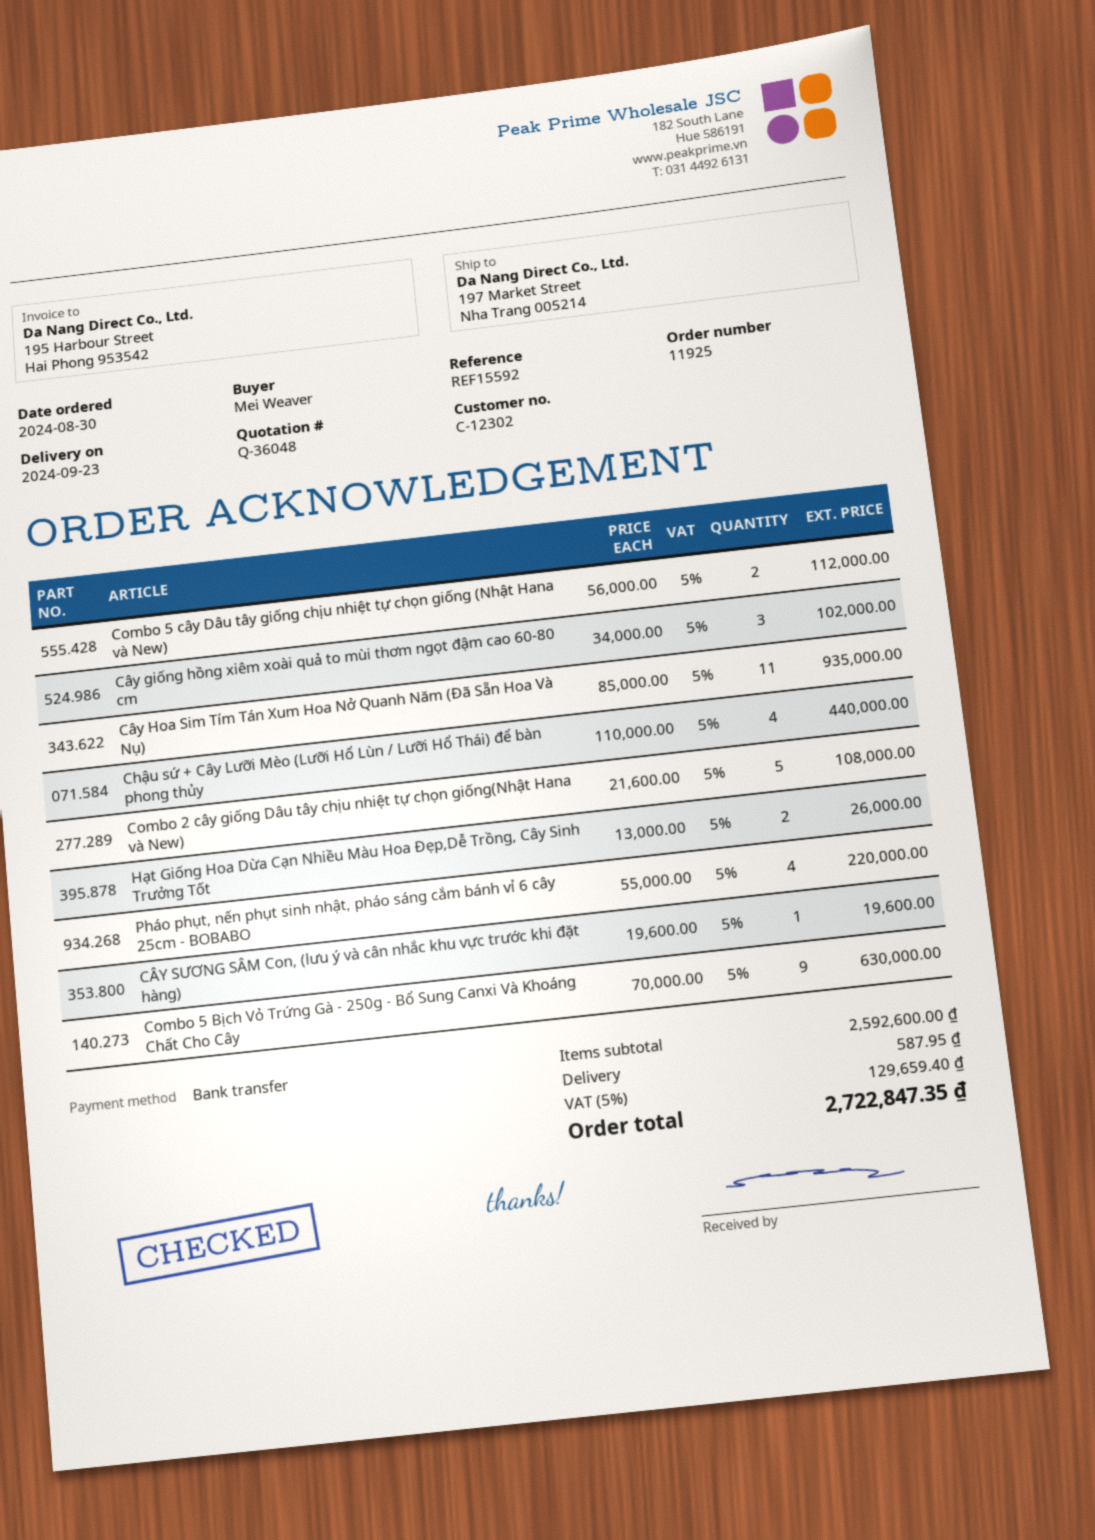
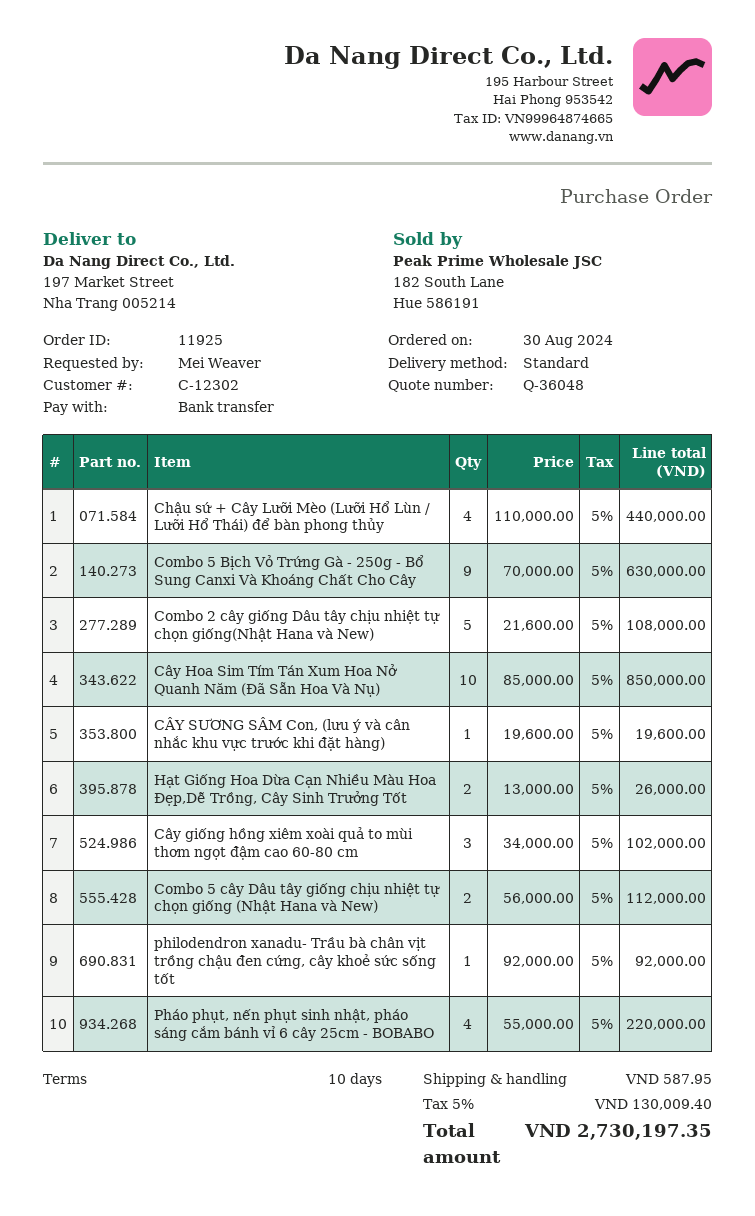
Cây Hoa Sim Tím Tán Xum Hoa Nở Quanh Năm (Đã Sẵn Hoa Và Nụ): 11 x 85000.00 = 935000.00 -> 10 x 85000.00 = 850000.00
philodendron xanadu- Trầu bà chân vịt trồng chậu đen cứng, cây khoẻ sức sống tốt: none -> 1 x 92000.00 = 92000.00
tax: 5% = 129659.40 -> 5% = 130009.40
total: 2722847.35 -> 2730197.35

